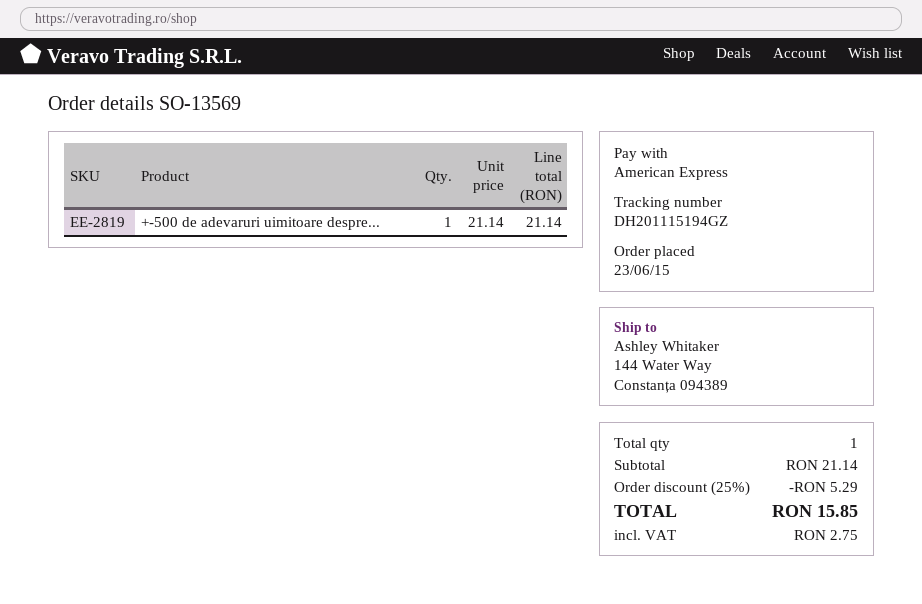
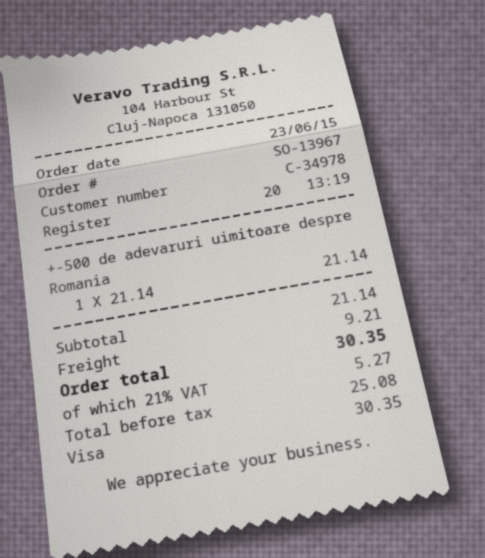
order number: SO-13569 -> SO-13967
payment method: American Express -> Visa
discount: 25% = 5.29 -> none
shipping: none -> 9.21
tax: 2.75 -> 5.27
total: 15.85 -> 30.35

